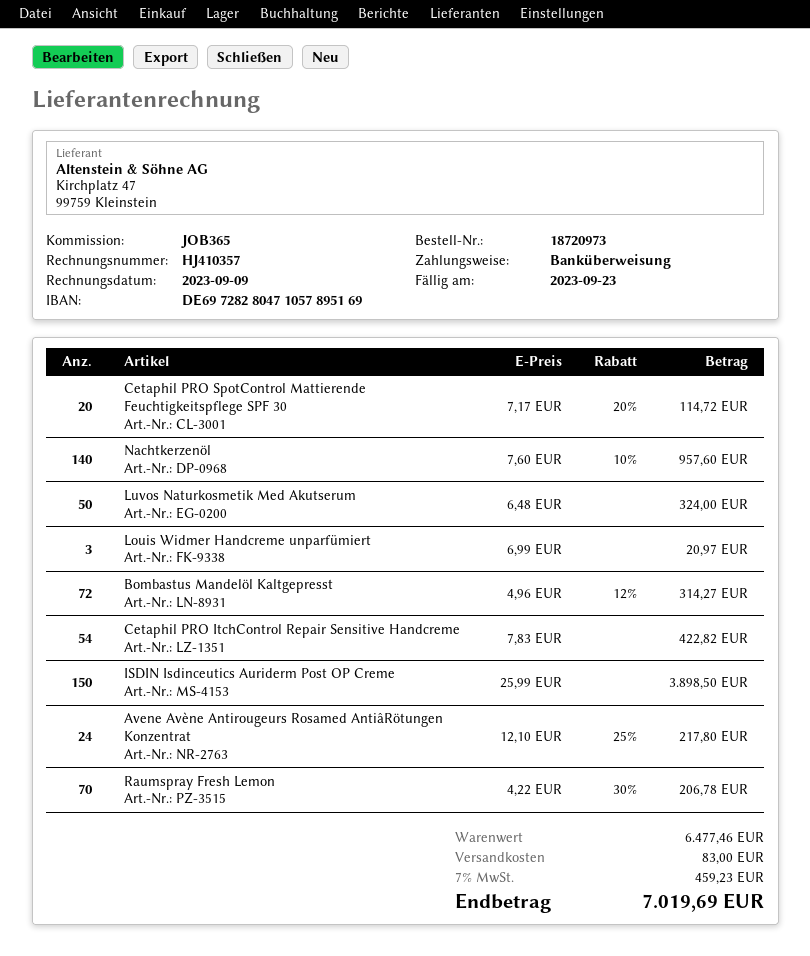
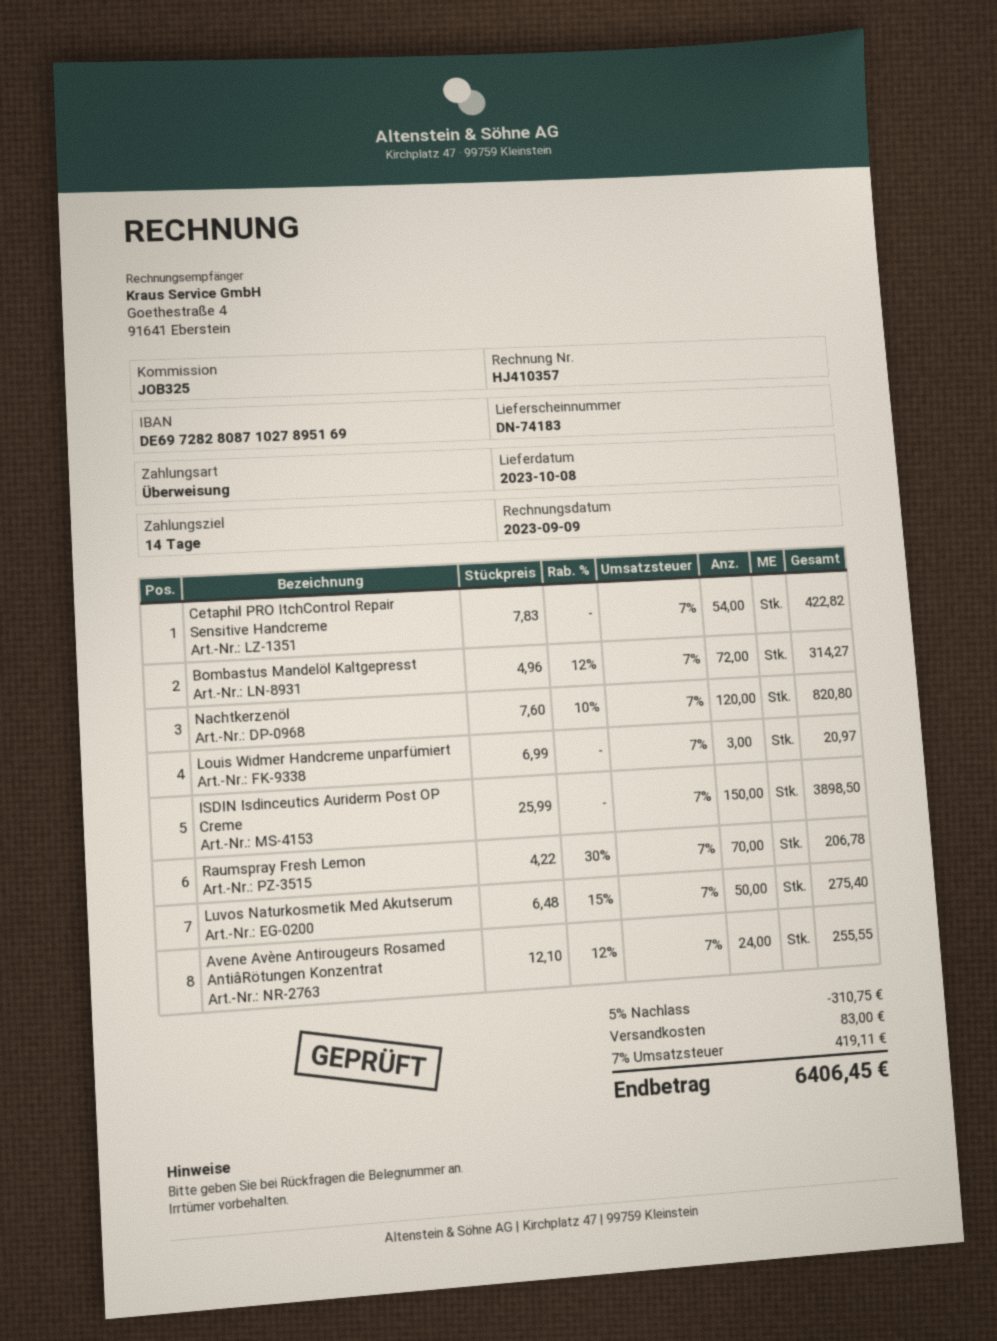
reference: JOB365 -> JOB325
bank account: DE69728280471057895169 -> DE69728280871027895169
Cetaphil PRO SpotControl Mattierende Feuchtigkeitspflege SPF 30: 20 x 7.17 - 20% = 114.72 -> none
Nachtkerzenöl: 140 x 7.60 - 10% = 957.60 -> 120 x 7.60 - 10% = 820.80
Luvos Naturkosmetik Med Akutserum: 50 x 6.48 = 324.00 -> 50 x 6.48 - 15% = 275.40
Avene Avène Antirougeurs Rosamed AntiâRötungen Konzentrat: 24 x 12.10 - 25% = 217.80 -> 24 x 12.10 - 12% = 255.55
discount: none -> 5% = 310.75
tax: 7% = 459.23 -> 7% = 419.11
total: 7019.69 -> 6406.45

